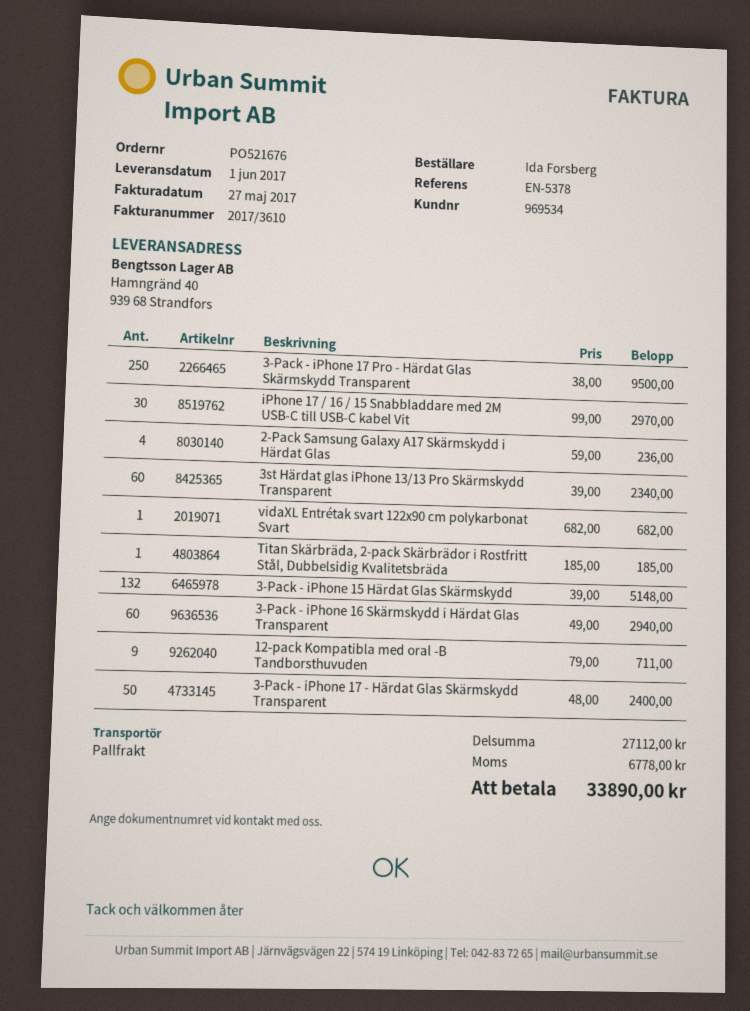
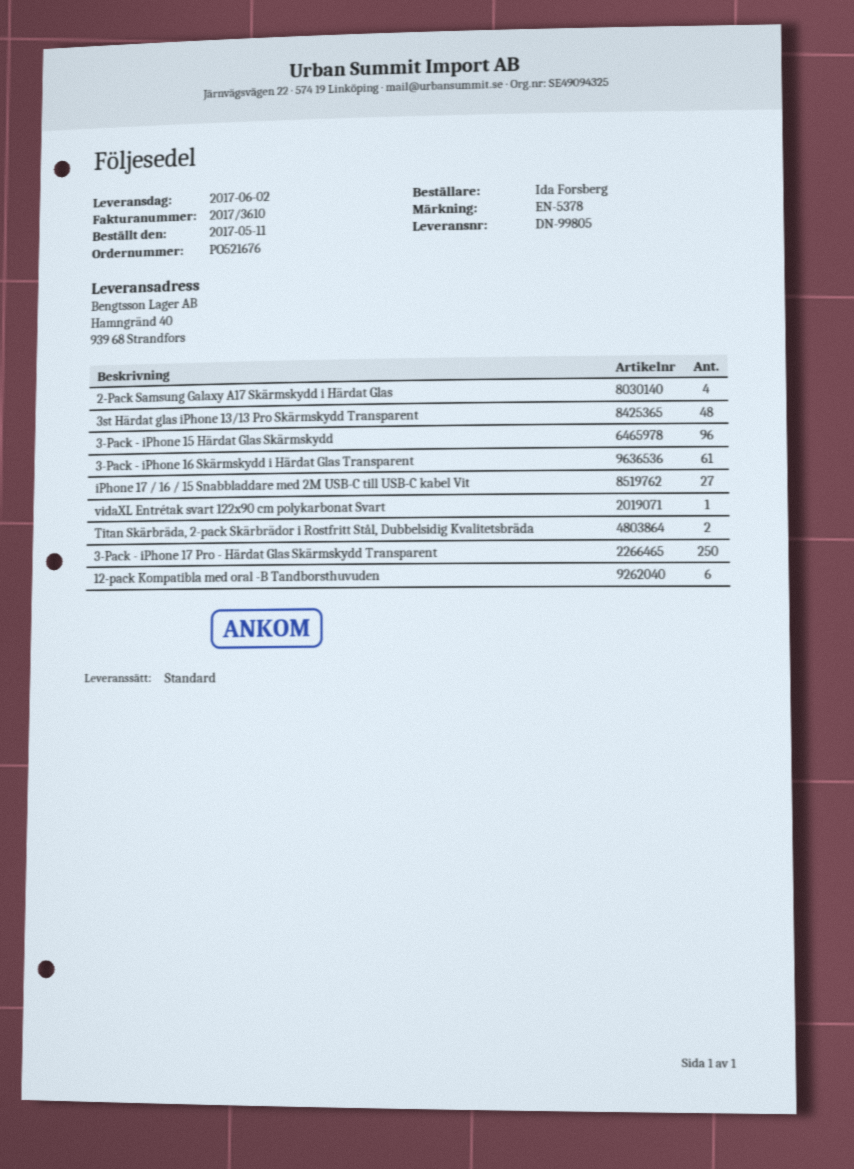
delivery date: 2017-06-01 -> 2017-06-02
shipping method: pallet freight -> standard
iPhone 17 / 16 / 15 Snabbladdare med 2M USB-C till USB-C kabel Vit: 30 -> 27
3st Härdat glas iPhone 13/13 Pro Skärmskydd Transparent: 60 -> 48
Titan Skärbräda, 2-pack Skärbrädor i Rostfritt Stål, Dubbelsidig Kvalitetsbräda: 1 -> 2
3-Pack - iPhone 15 Härdat Glas Skärmskydd: 132 -> 96
3-Pack - iPhone 16 Skärmskydd i Härdat Glas Transparent: 60 -> 61
12-pack Kompatibla med oral -B Tandborsthuvuden: 9 -> 6
3-Pack - iPhone 17 - Härdat Glas Skärmskydd Transparent: 50 -> none

